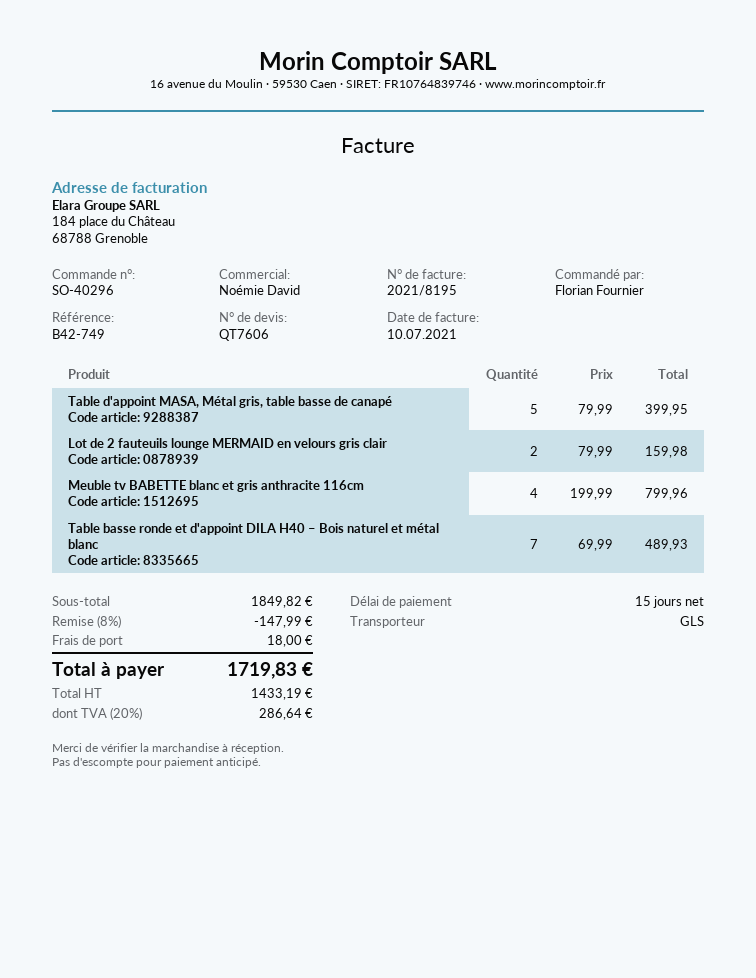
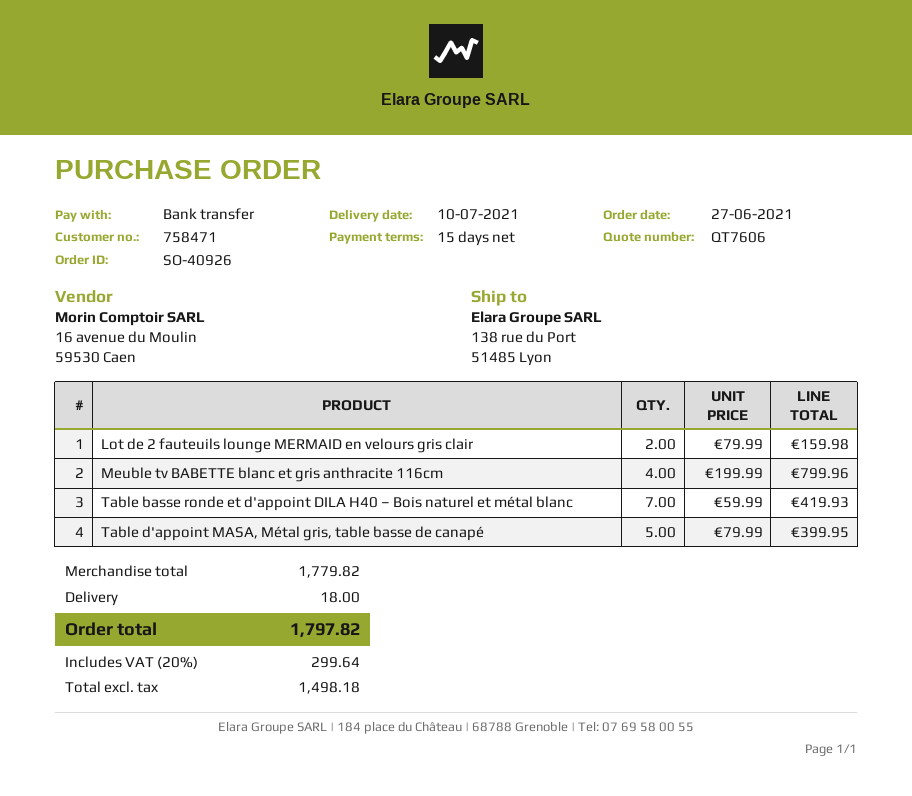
order number: SO-40296 -> SO-40926
Table basse ronde et d'appoint DILA H40 – Bois naturel et métal blanc: 7 x 69.99 = 489.93 -> 7 x 59.99 = 419.93
subtotal: 1849.82 -> 1779.82
discount: 8% = 147.99 -> none
net: 1433.19 -> 1498.18
tax: 20% = 286.64 -> 20% = 299.64
total: 1719.83 -> 1797.82

